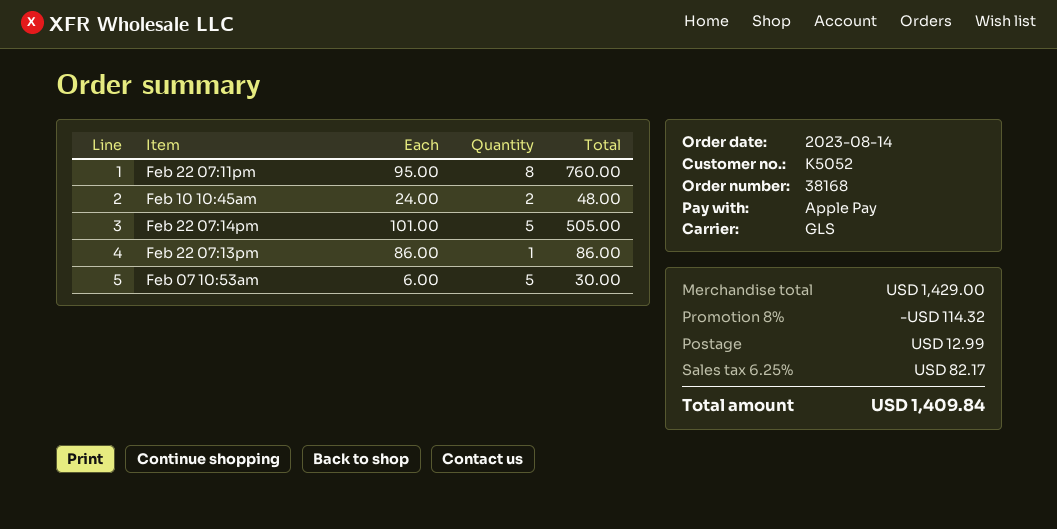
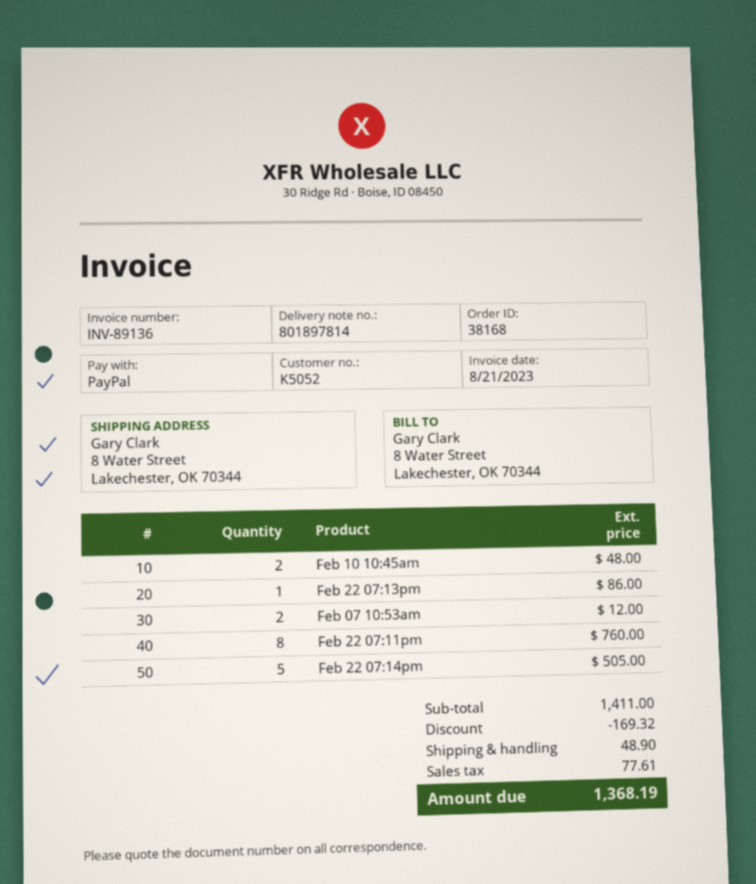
payment method: Apple Pay -> PayPal
Feb 07 10:53am: 5 for 30.00 -> 2 for 12.00
subtotal: 1429.00 -> 1411.00
discount: 114.32 -> 169.32
shipping: 12.99 -> 48.90
tax: 82.17 -> 77.61
total: 1409.84 -> 1368.19

